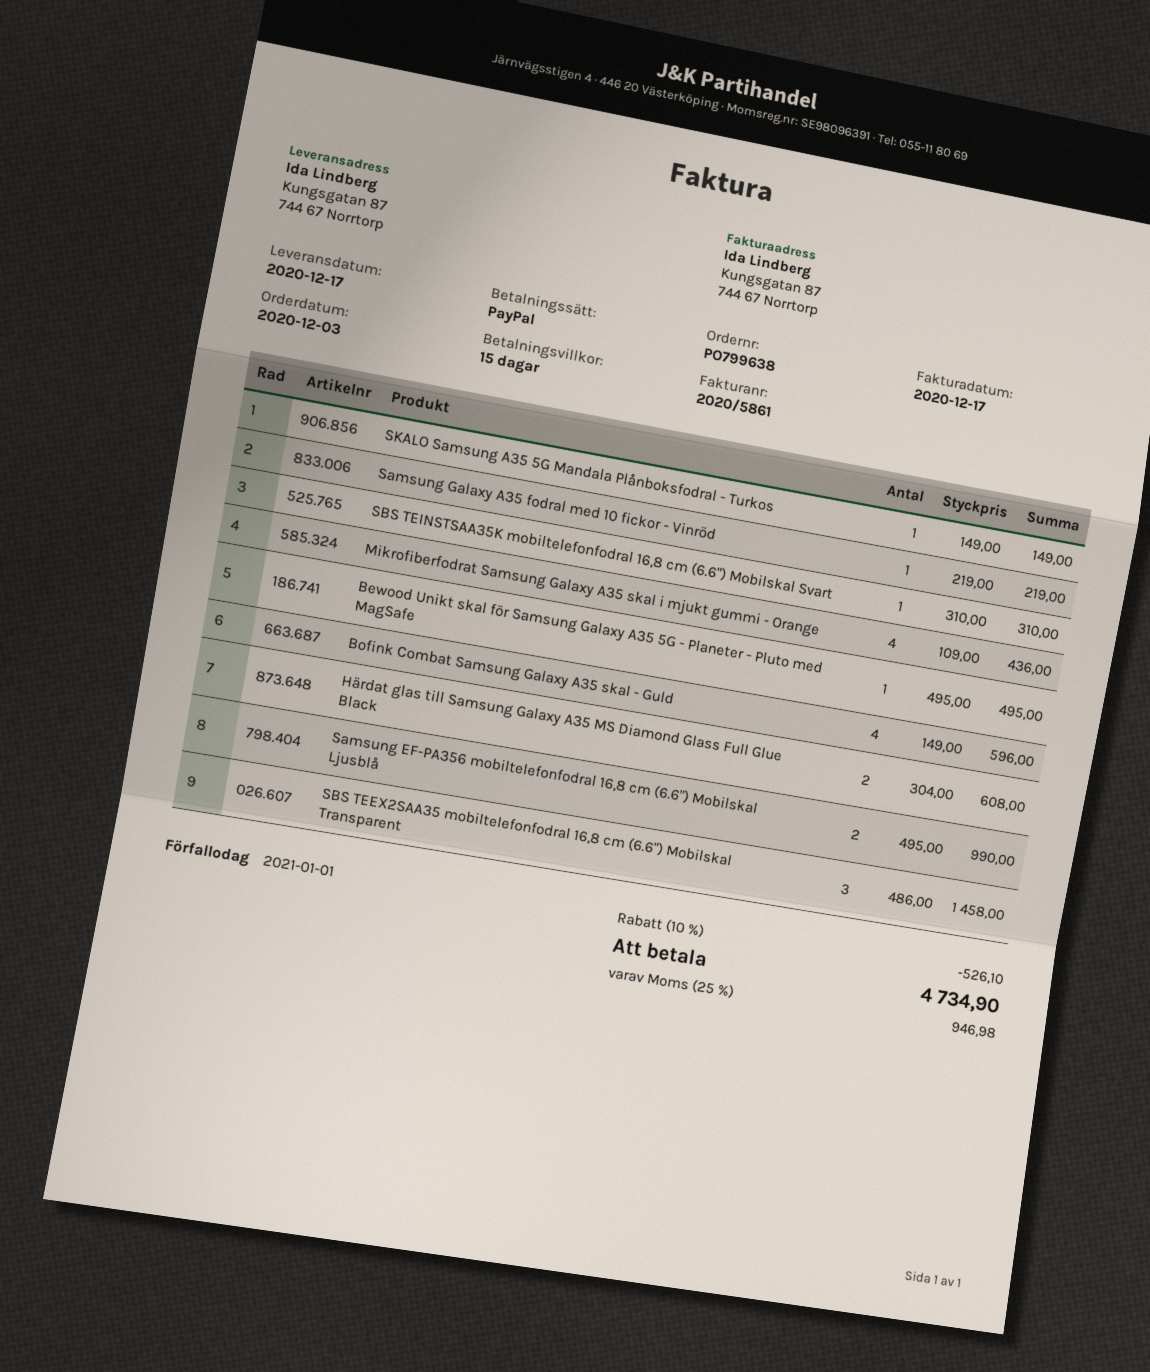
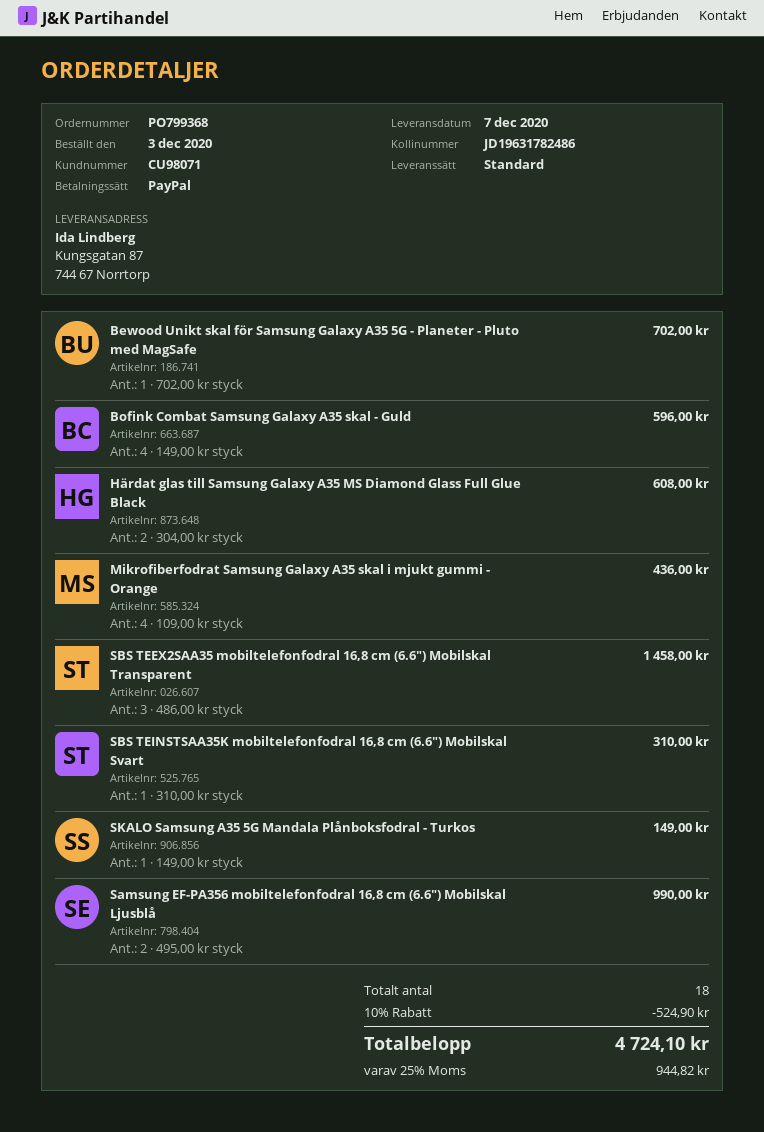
order number: PO799638 -> PO799368
delivery date: 2020-12-17 -> 2020-12-07
Samsung Galaxy A35 fodral med 10 fickor - Vinröd: 1 x 219.00 = 219.00 -> none
Bewood Unikt skal för Samsung Galaxy A35 5G - Planeter - Pluto med MagSafe: 1 x 495.00 = 495.00 -> 1 x 702.00 = 702.00
discount: 10% = 526.10 -> 10% = 524.90
tax: 25% = 946.98 -> 25% = 944.82
total: 4734.90 -> 4724.10

